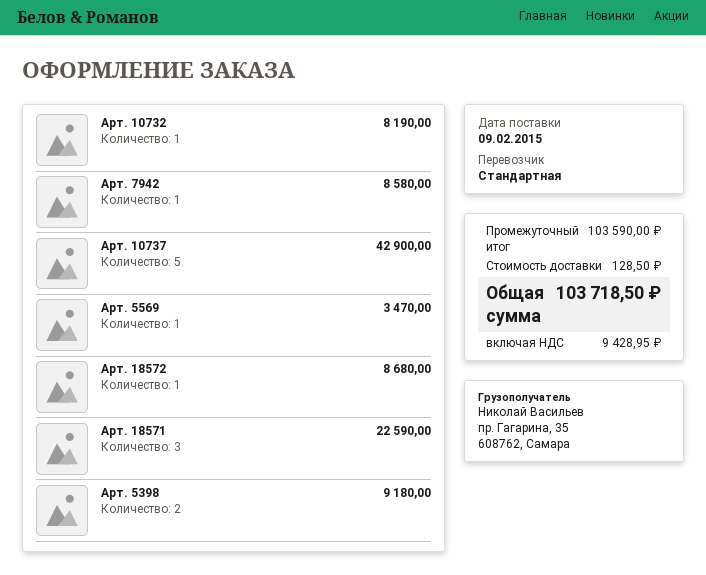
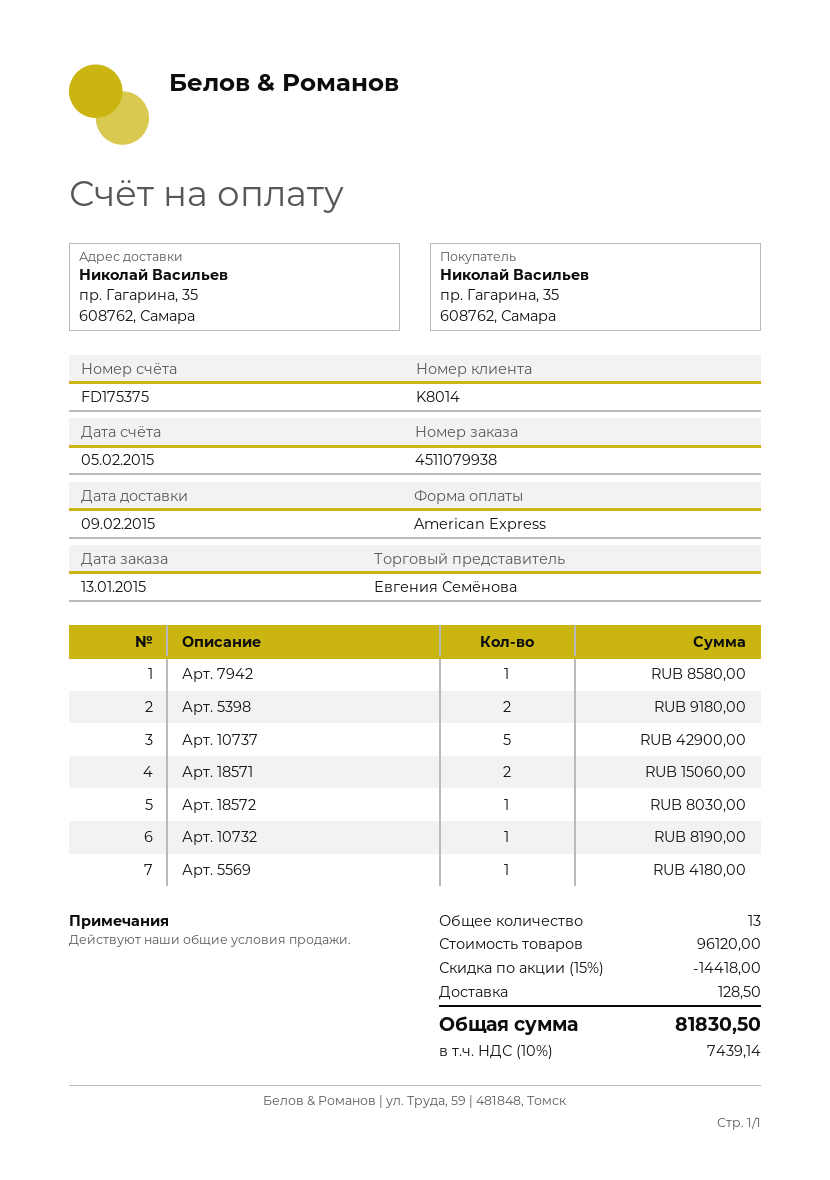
Арт. 5569: 1 for 3470.00 -> 1 for 4180.00
Арт. 18572: 1 for 8680.00 -> 1 for 8030.00
Арт. 18571: 3 for 22590.00 -> 2 for 15060.00
subtotal: 103590.00 -> 96120.00
discount: none -> 15% = 14418.00
tax: 9428.95 -> 7439.14
total: 103718.50 -> 81830.50

